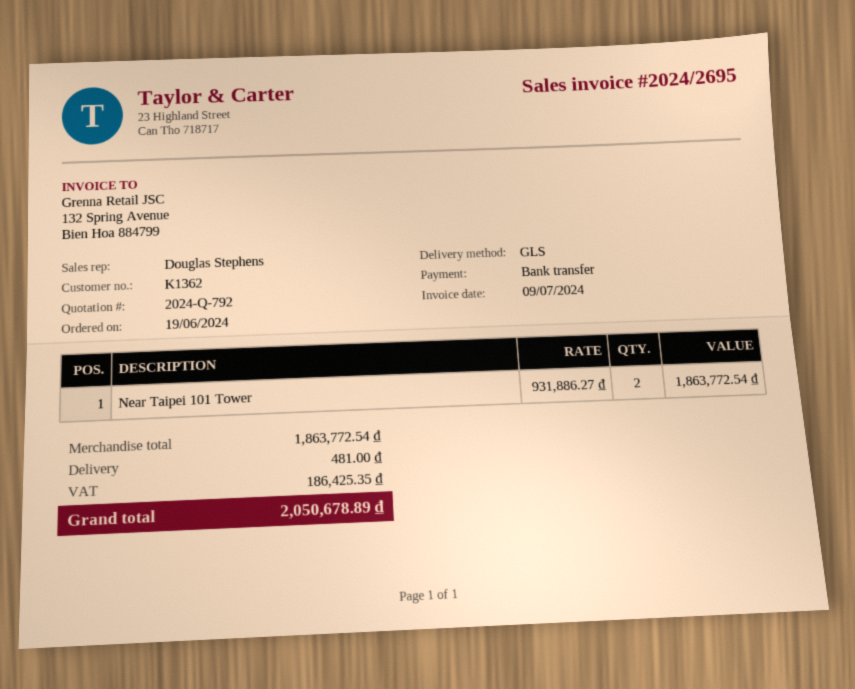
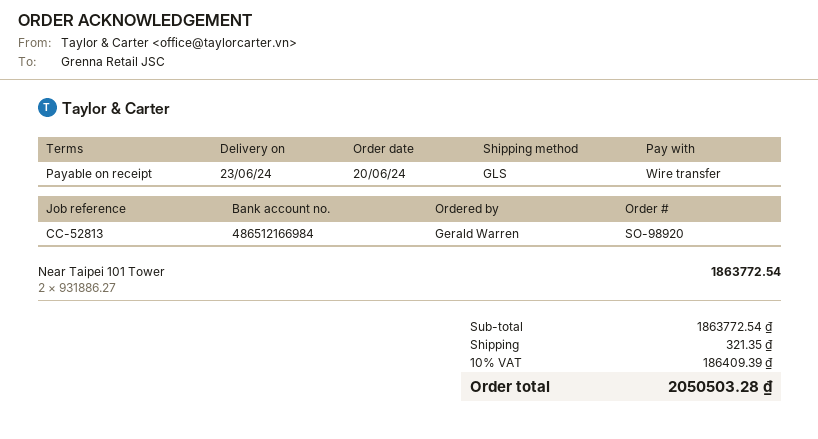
order date: 2024-06-19 -> 2024-06-20
shipping: 481.00 -> 321.35
tax: 186425.35 -> 186409.39
total: 2050678.89 -> 2050503.28

